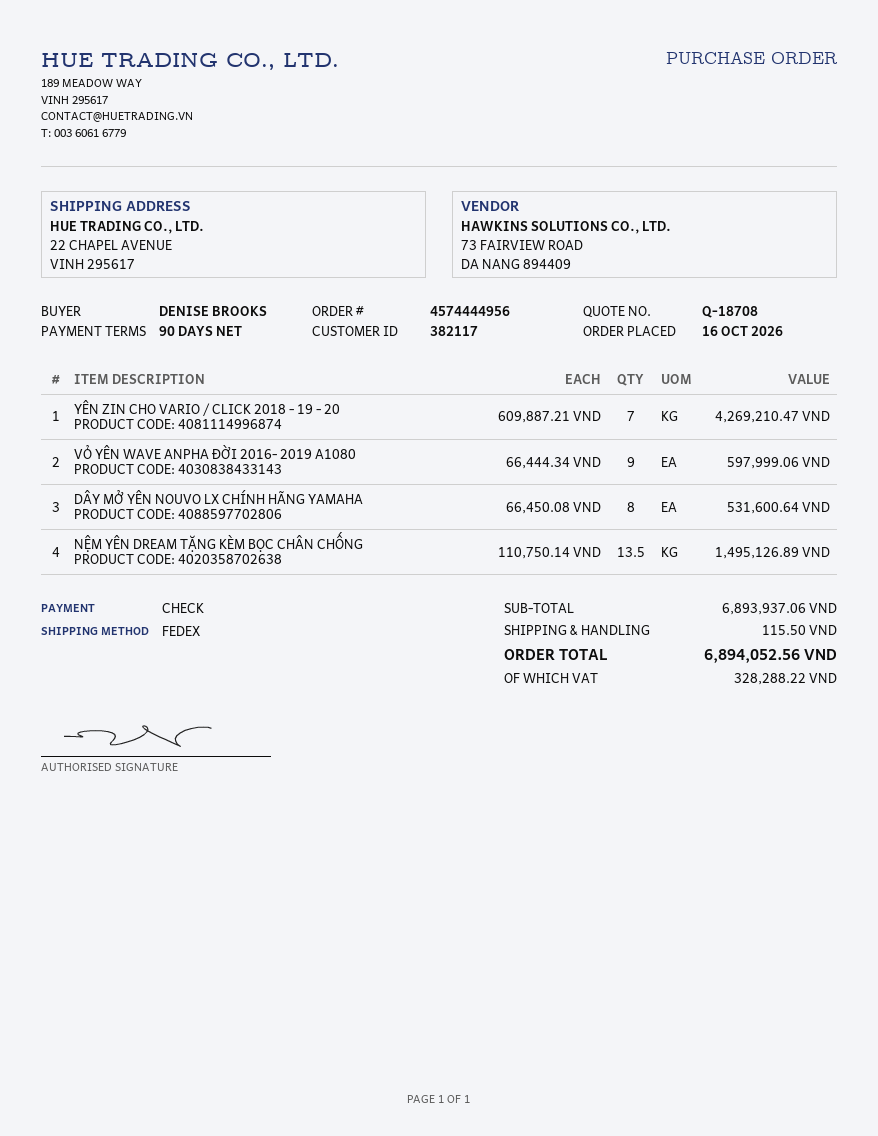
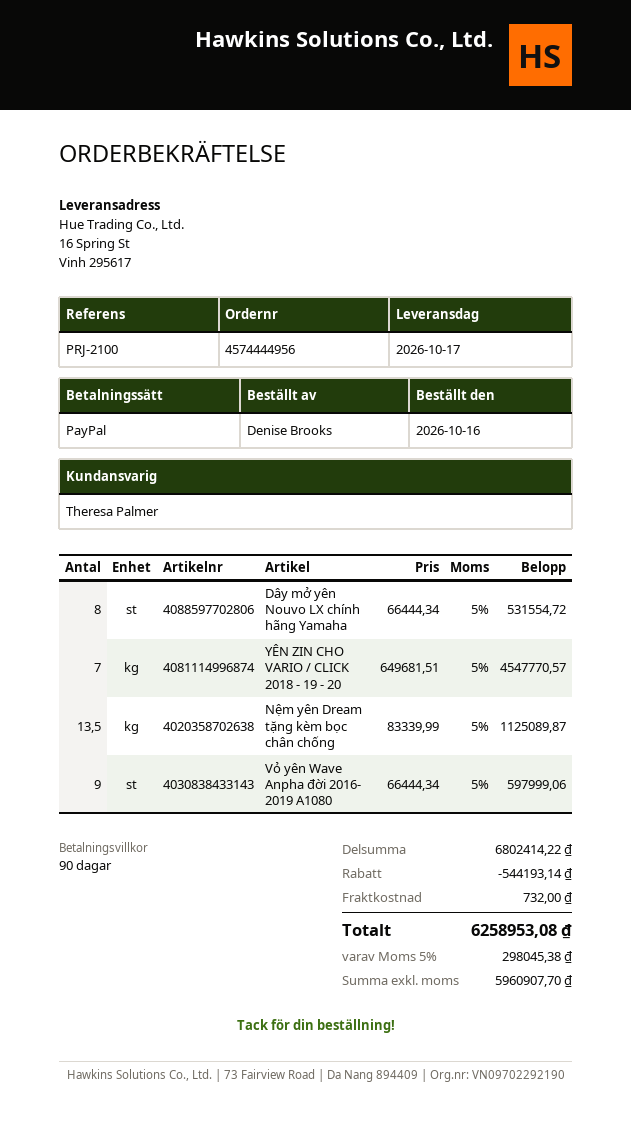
payment method: cheque -> PayPal
ship to: 22 CHAPEL AVENUE, VINH 295617 -> 16 Spring St, Vinh 295617
YÊN ZIN CHO VARIO / CLICK 2018 - 19 - 20: 7 x 609887.21 = 4269210.47 -> 7 x 649681.51 = 4547770.57
DÂY MỞ YÊN NOUVO LX CHÍNH HÃNG YAMAHA: 8 x 66450.08 = 531600.64 -> 8 x 66444.34 = 531554.72
NỆM YÊN DREAM TẶNG KÈM BỌC CHÂN CHỐNG: 13.5 x 110750.14 = 1495126.89 -> 13.5 x 83339.99 = 1125089.87
subtotal: 6893937.06 -> 6802414.22
discount: none -> 544193.14
shipping: 115.50 -> 732.00
tax: 328288.22 -> 298045.38
total: 6894052.56 -> 6258953.08

